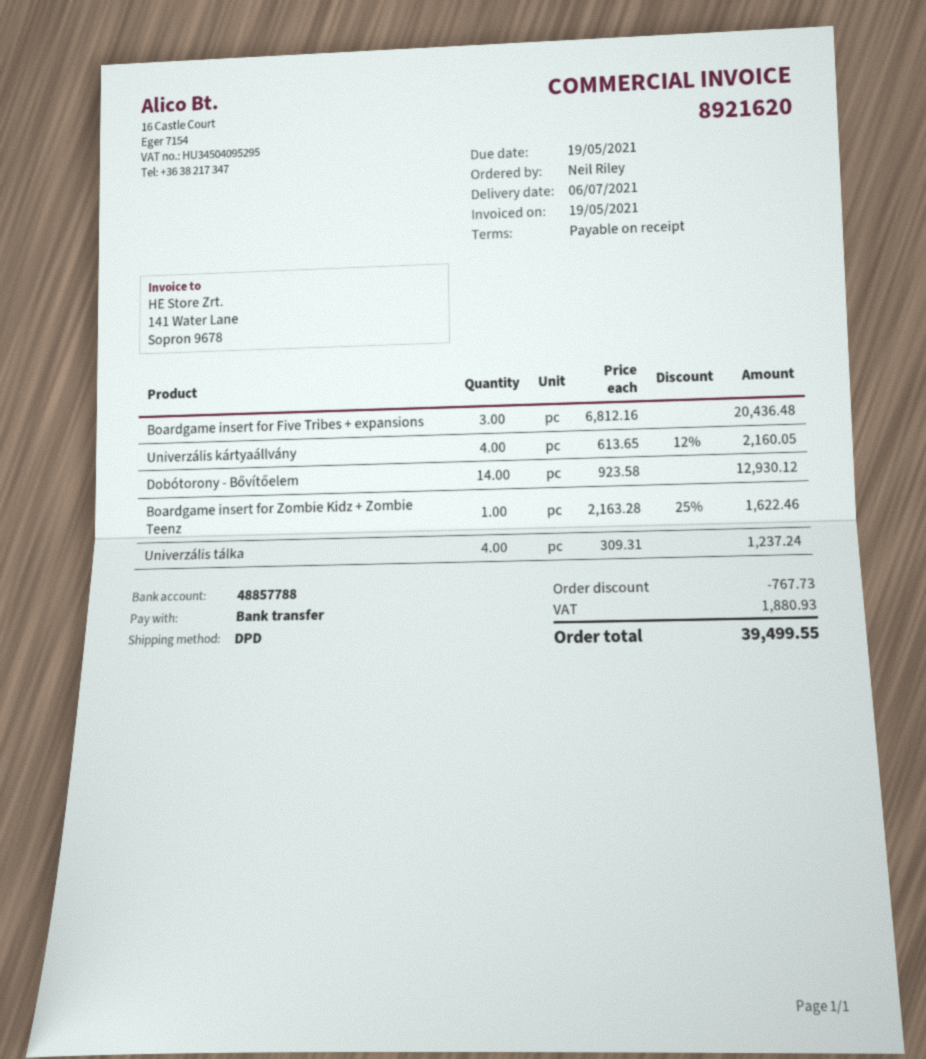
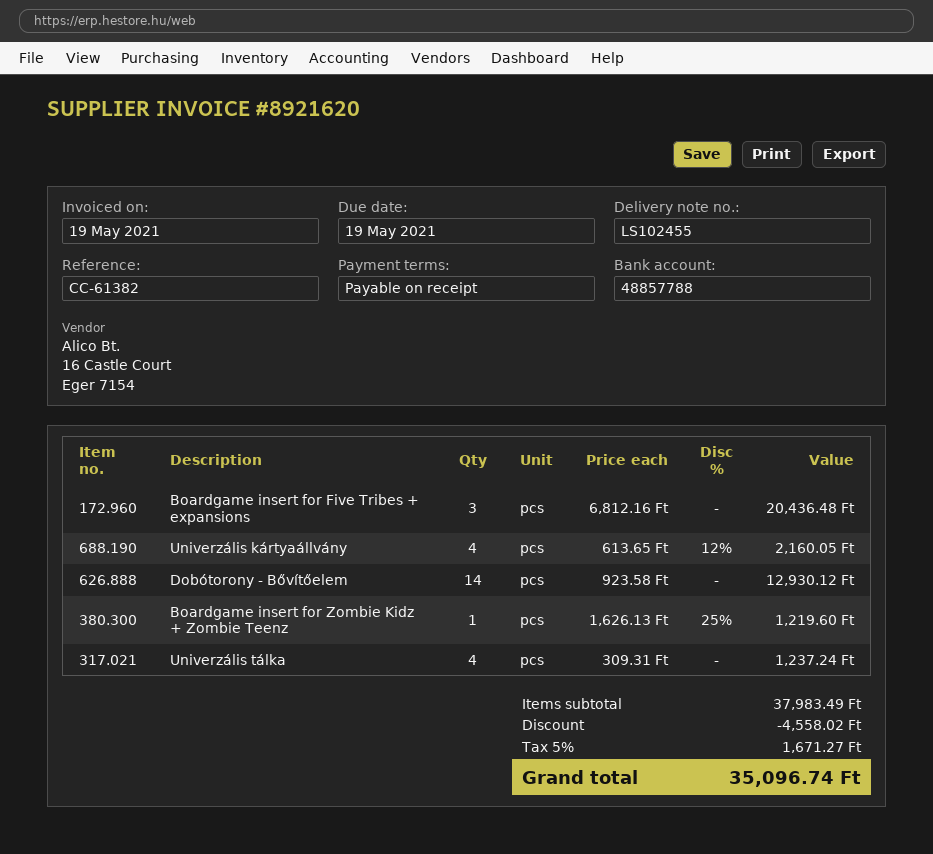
Boardgame insert for Zombie Kidz + Zombie Teenz: 1 x 2163.28 - 25% = 1622.46 -> 1 x 1626.13 - 25% = 1219.60
discount: 767.73 -> 4558.02
tax: 1880.93 -> 1671.27
total: 39499.55 -> 35096.74

